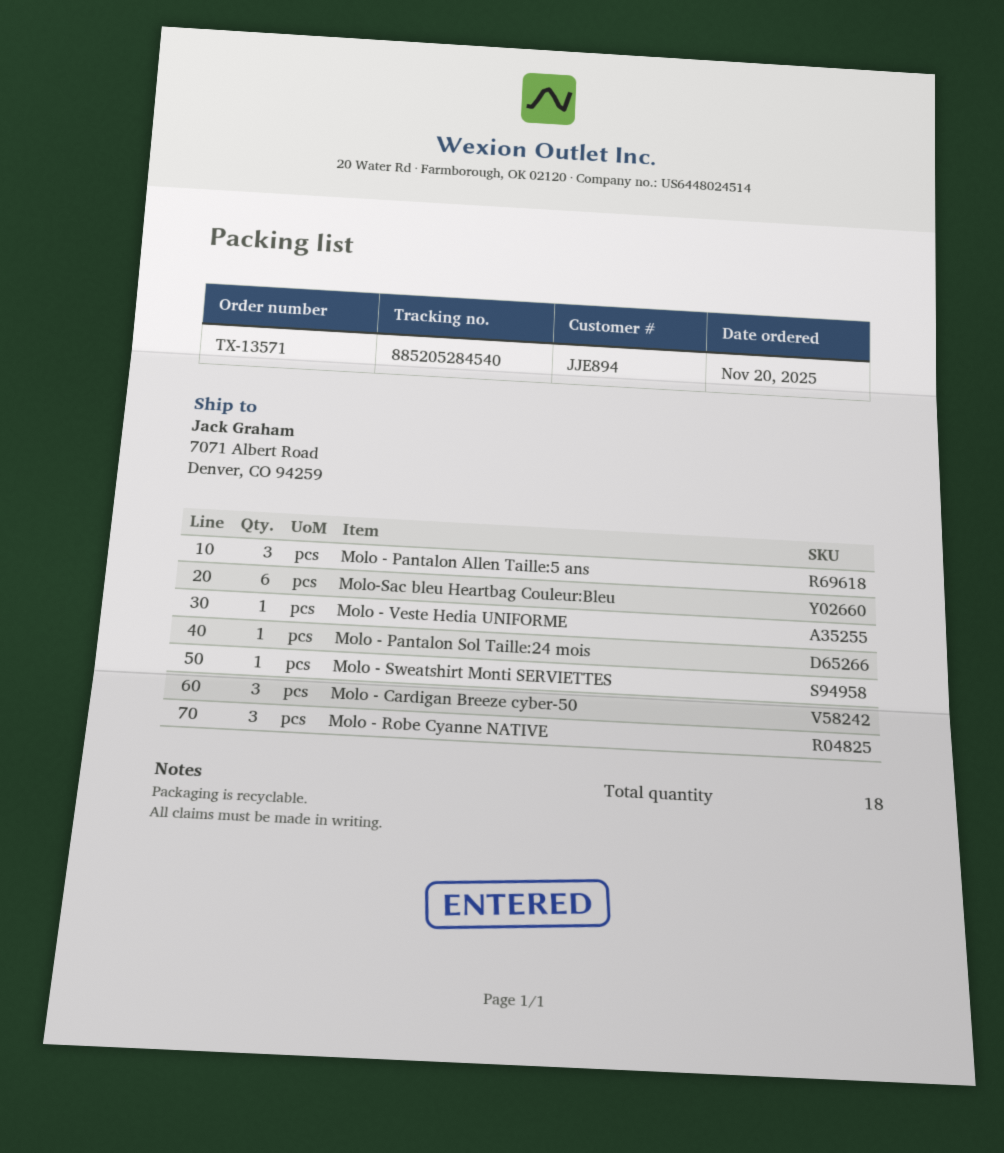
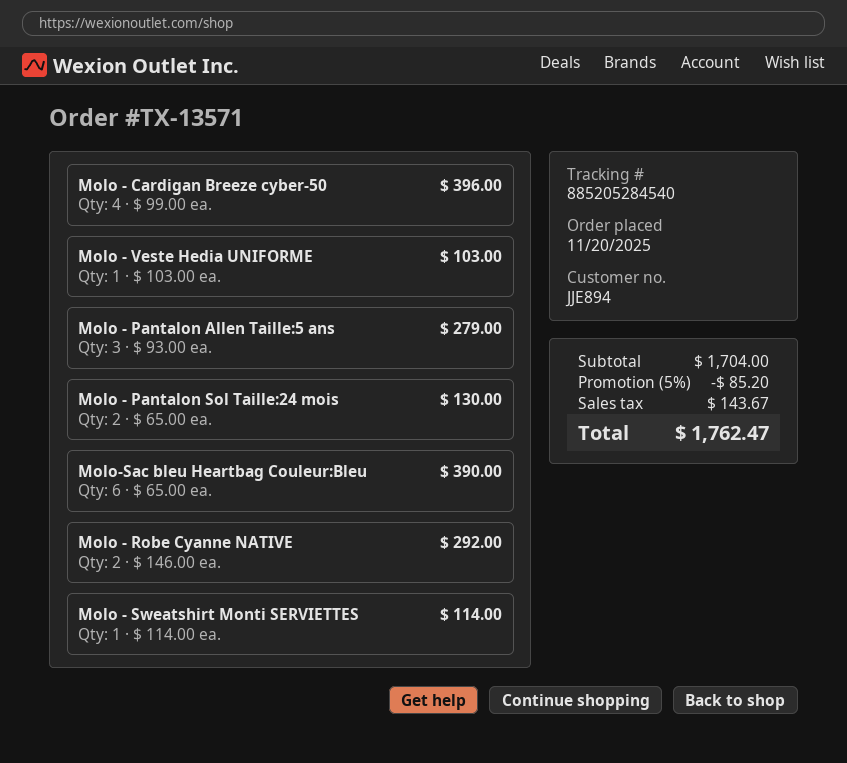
Molo - Pantalon Sol Taille:24 mois: 1 -> 2
Molo - Cardigan Breeze cyber-50: 3 -> 4
Molo - Robe Cyanne NATIVE: 3 -> 2

